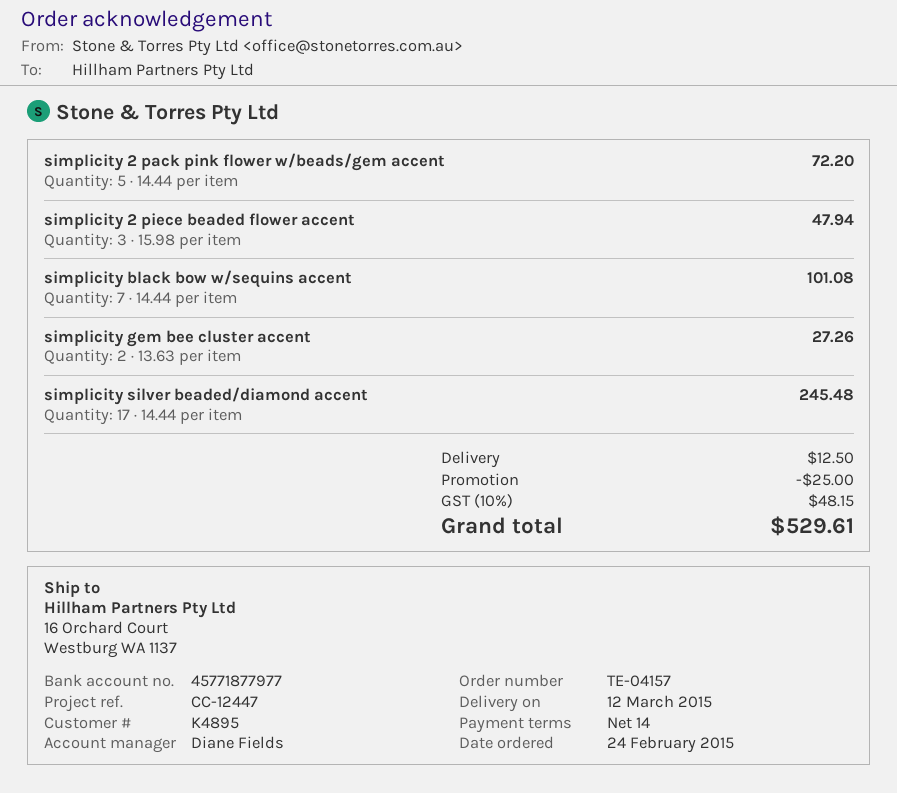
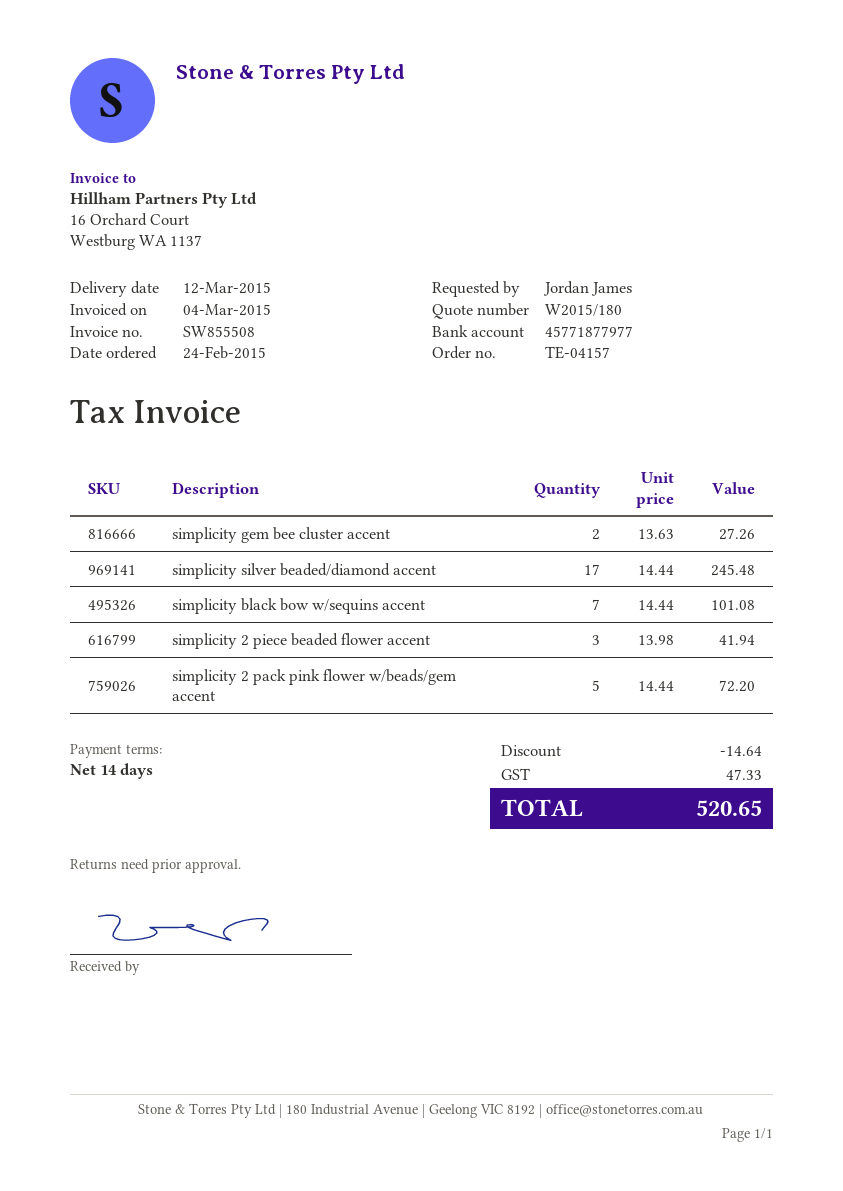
simplicity 2 piece beaded flower accent: 3 x 15.98 = 47.94 -> 3 x 13.98 = 41.94
discount: 25.00 -> 14.64
shipping: 12.50 -> none
tax: 48.15 -> 47.33
total: 529.61 -> 520.65

